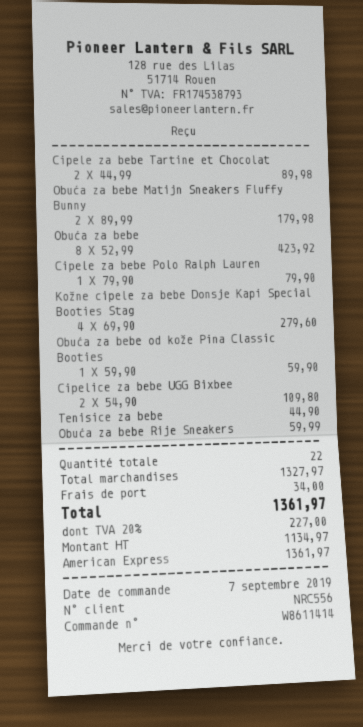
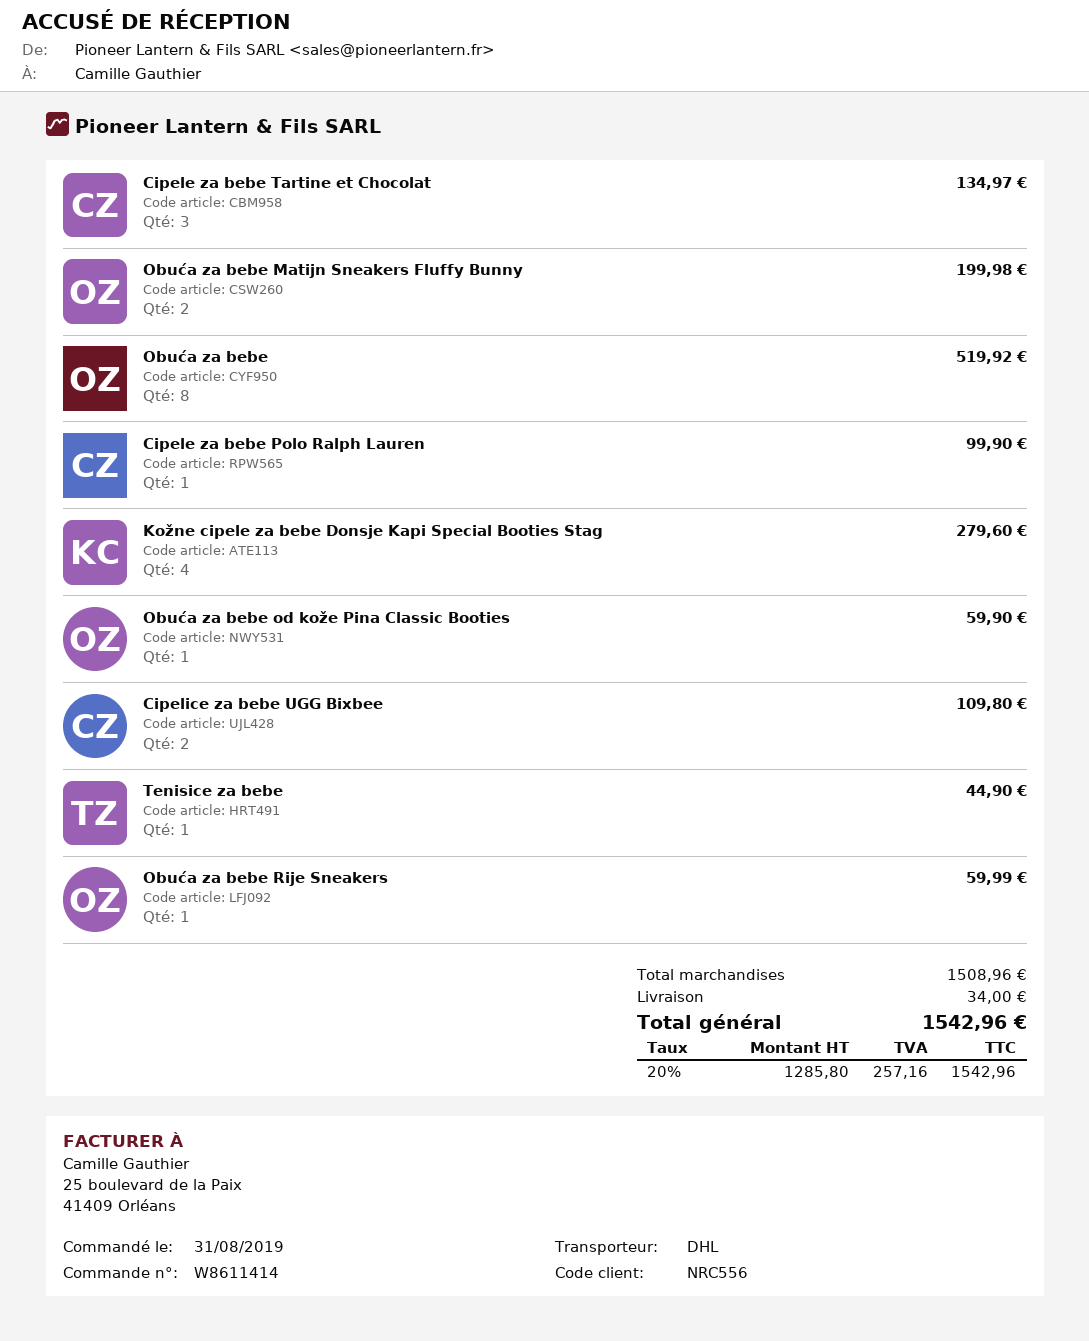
order date: 2019-09-07 -> 2019-08-31
Cipele za bebe Tartine et Chocolat: 2 for 89.98 -> 3 for 134.97
Obuća za bebe Matijn Sneakers Fluffy Bunny: 2 for 179.98 -> 2 for 199.98
Obuća za bebe: 8 for 423.92 -> 8 for 519.92
Cipele za bebe Polo Ralph Lauren: 1 for 79.90 -> 1 for 99.90
subtotal: 1327.97 -> 1508.96
net: 1134.97 -> 1285.80
tax: 20% = 227.00 -> 20% = 257.16
total: 1361.97 -> 1542.96

